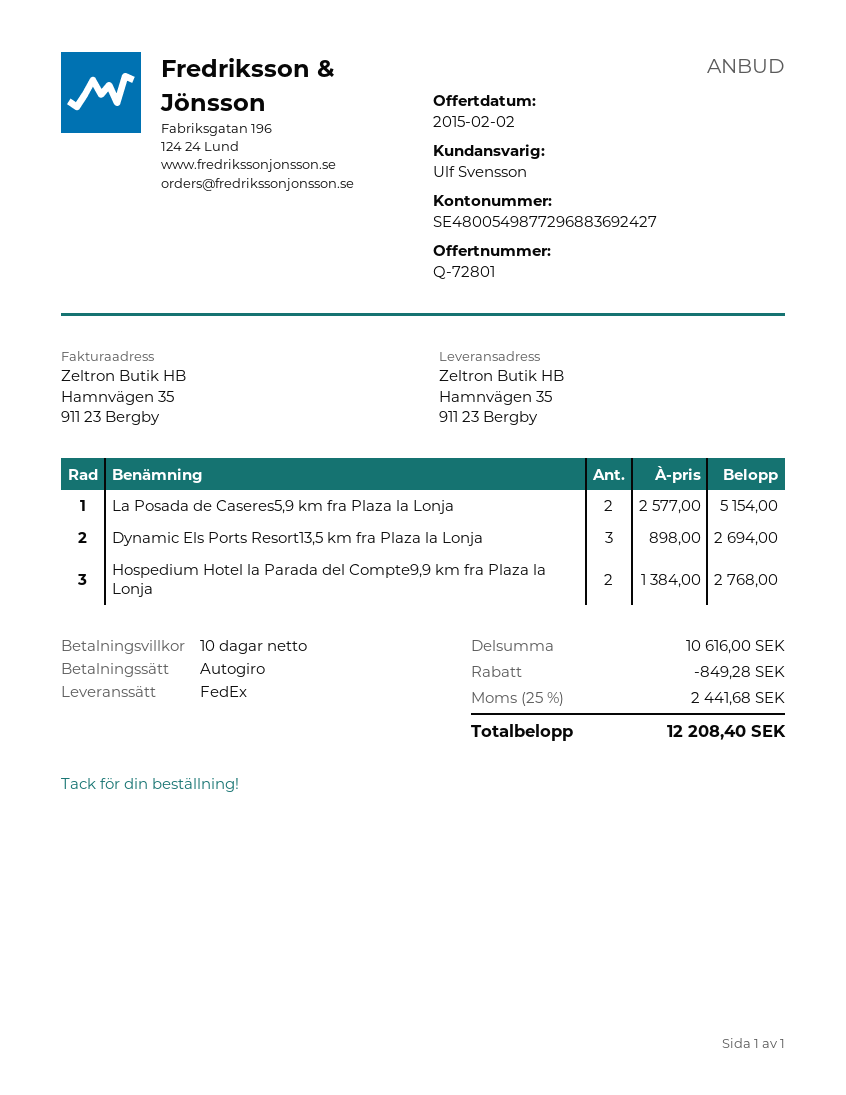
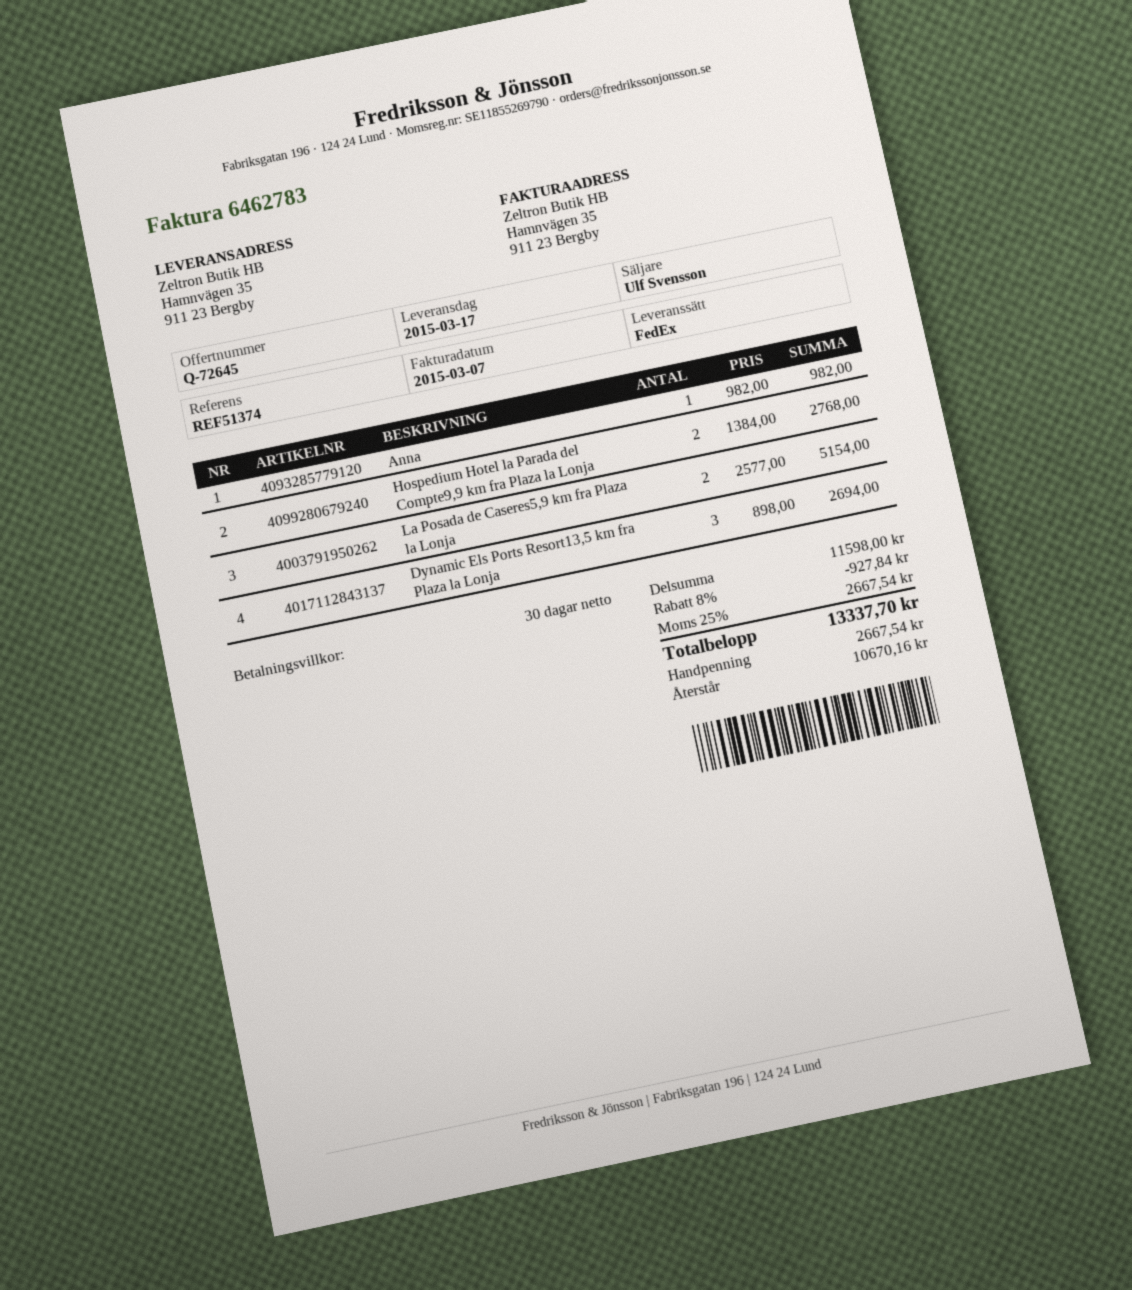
quote number: Q-72801 -> Q-72645
payment terms: 10 days -> 30 days
Anna: none -> 1 x 982.00 = 982.00
subtotal: 10616.00 -> 11598.00
discount: 849.28 -> 927.84
tax: 25% = 2441.68 -> 25% = 2667.54
total: 12208.40 -> 13337.70

